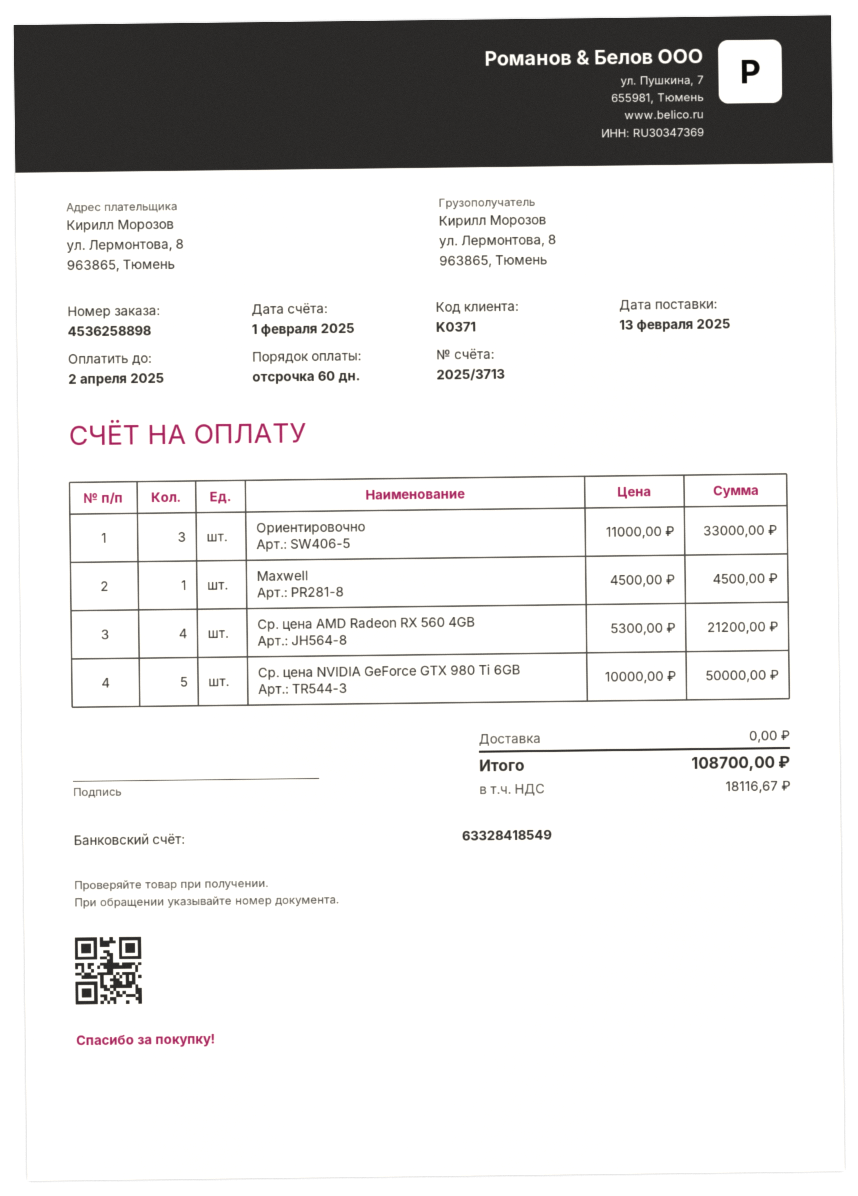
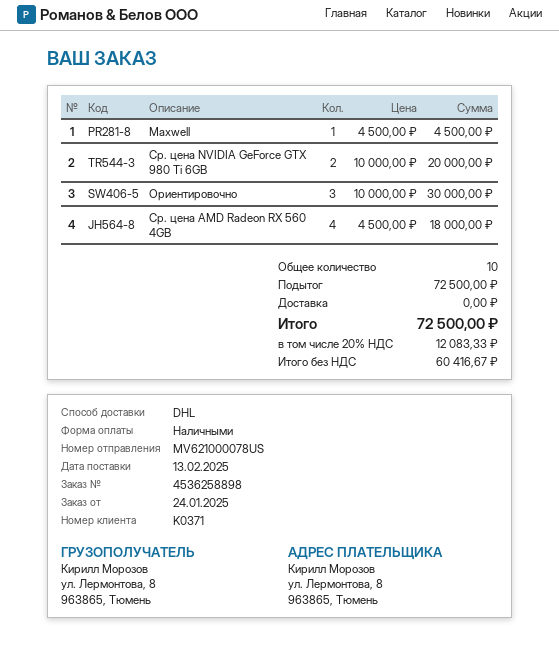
Ориентировочно: 3 x 11000.00 = 33000.00 -> 3 x 10000.00 = 30000.00
Ср. цена AMD Radeon RX 560 4GB: 4 x 5300.00 = 21200.00 -> 4 x 4500.00 = 18000.00
Ср. цена NVIDIA GeForce GTX 980 Ti 6GB: 5 x 10000.00 = 50000.00 -> 2 x 10000.00 = 20000.00
tax: 18116.67 -> 12083.33
total: 108700.00 -> 72500.00

